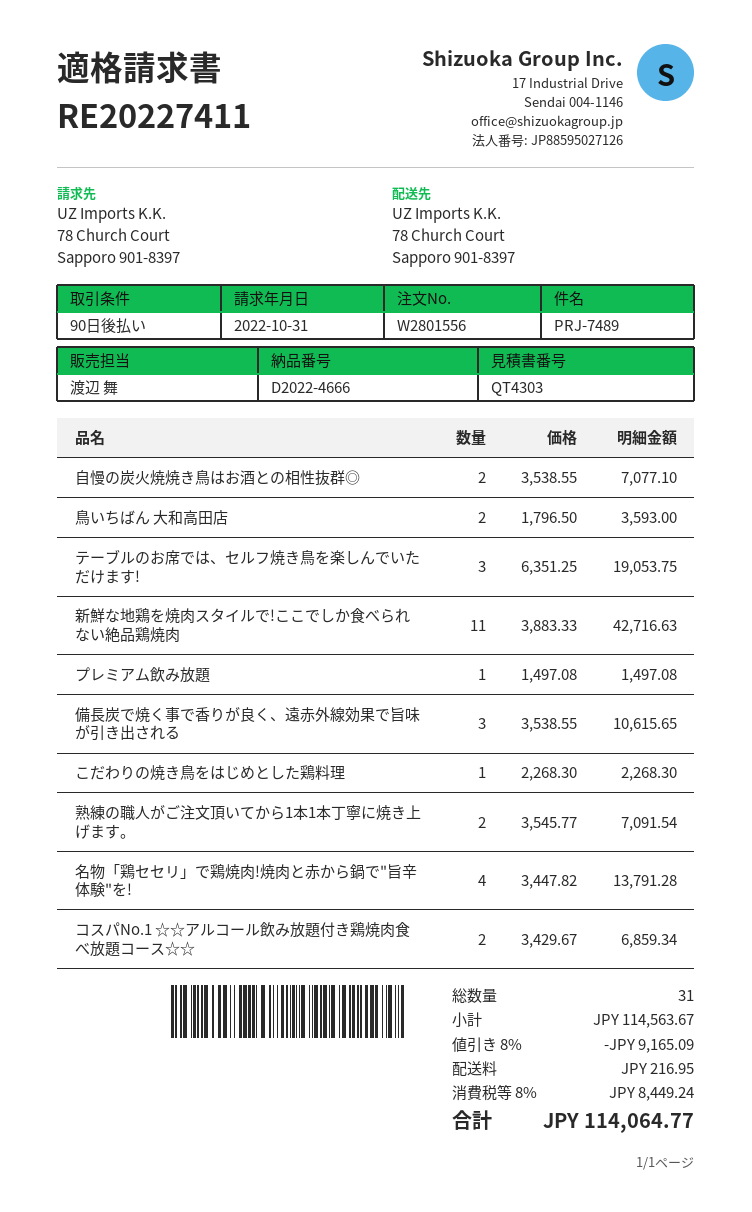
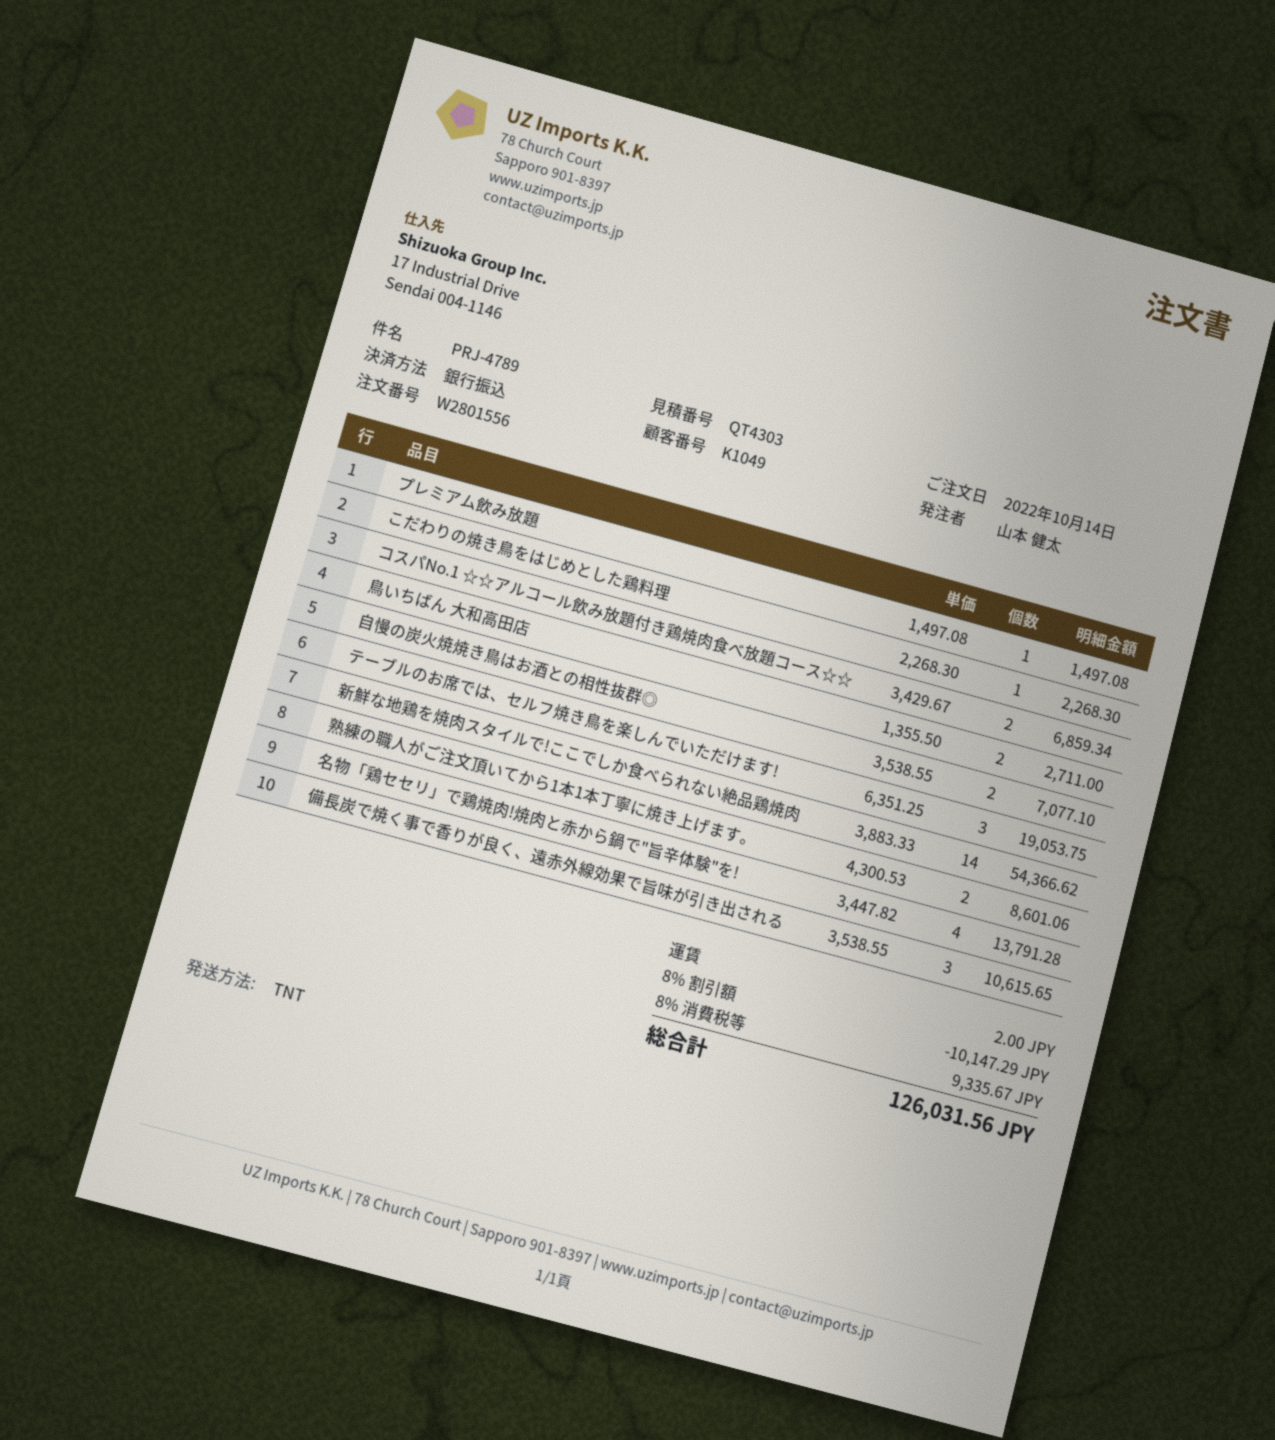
reference: PRJ-7489 -> PRJ-4789
鳥いちばん 大和高田店: 2 x 1796.50 = 3593.00 -> 2 x 1355.50 = 2711.00
新鮮な地鶏を焼肉スタイルで!ここでしか食べられない絶品鶏焼肉: 11 x 3883.33 = 42716.63 -> 14 x 3883.33 = 54366.62
熟練の職人がご注文頂いてから1本1本丁寧に焼き上げます。: 2 x 3545.77 = 7091.54 -> 2 x 4300.53 = 8601.06
discount: 8% = 9165.09 -> 8% = 10147.29
shipping: 216.95 -> 2.00
tax: 8% = 8449.24 -> 8% = 9335.67
total: 114064.77 -> 126031.56

